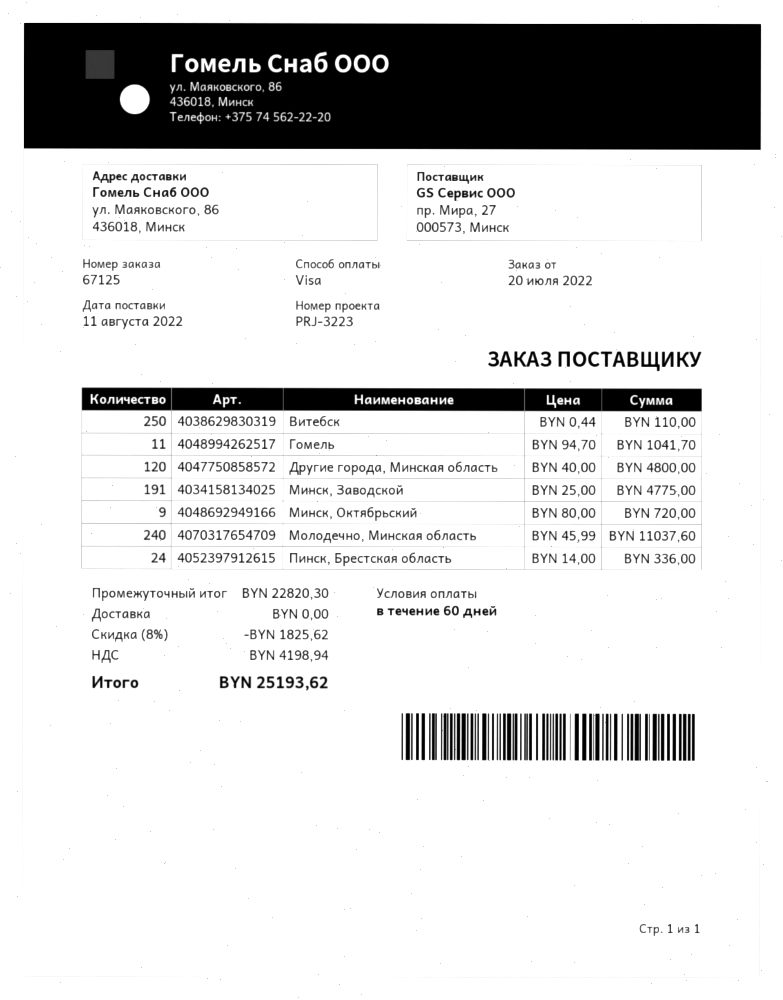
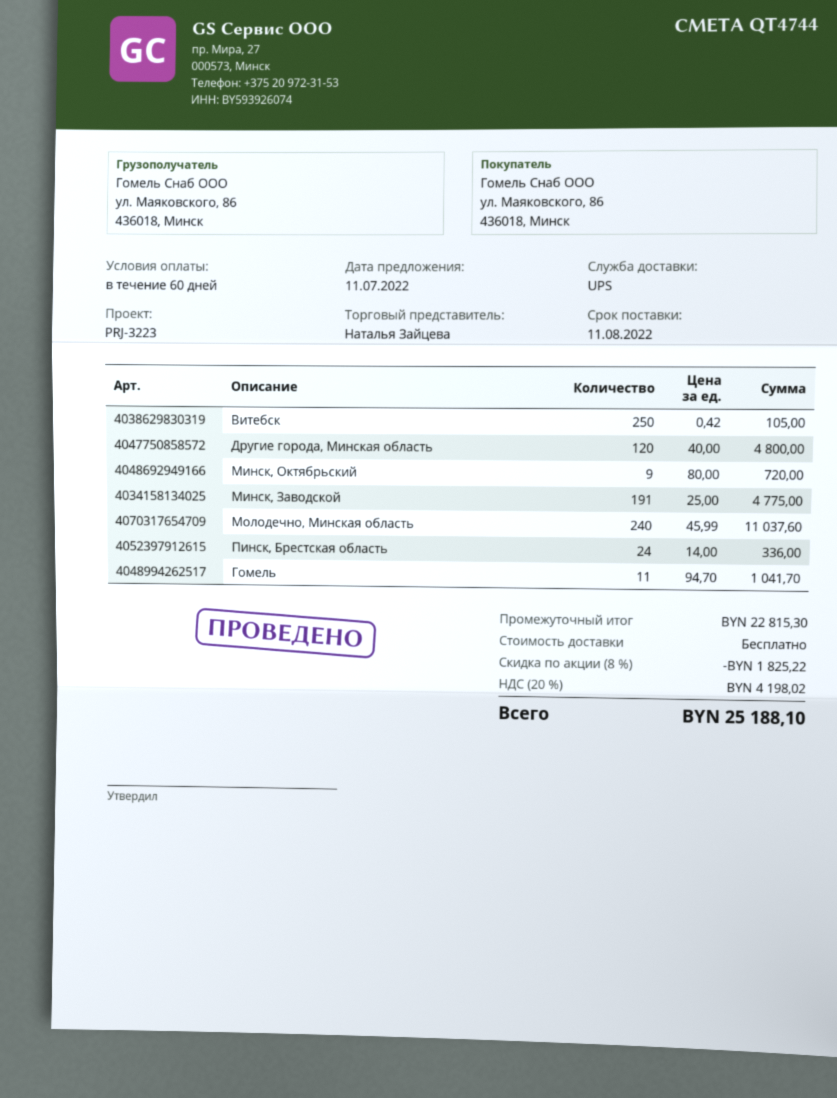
Витебск: 250 x 0.44 = 110.00 -> 250 x 0.42 = 105.00
subtotal: 22820.30 -> 22815.30
discount: 8% = 1825.62 -> 8% = 1825.22
tax: 4198.94 -> 4198.02
total: 25193.62 -> 25188.10

